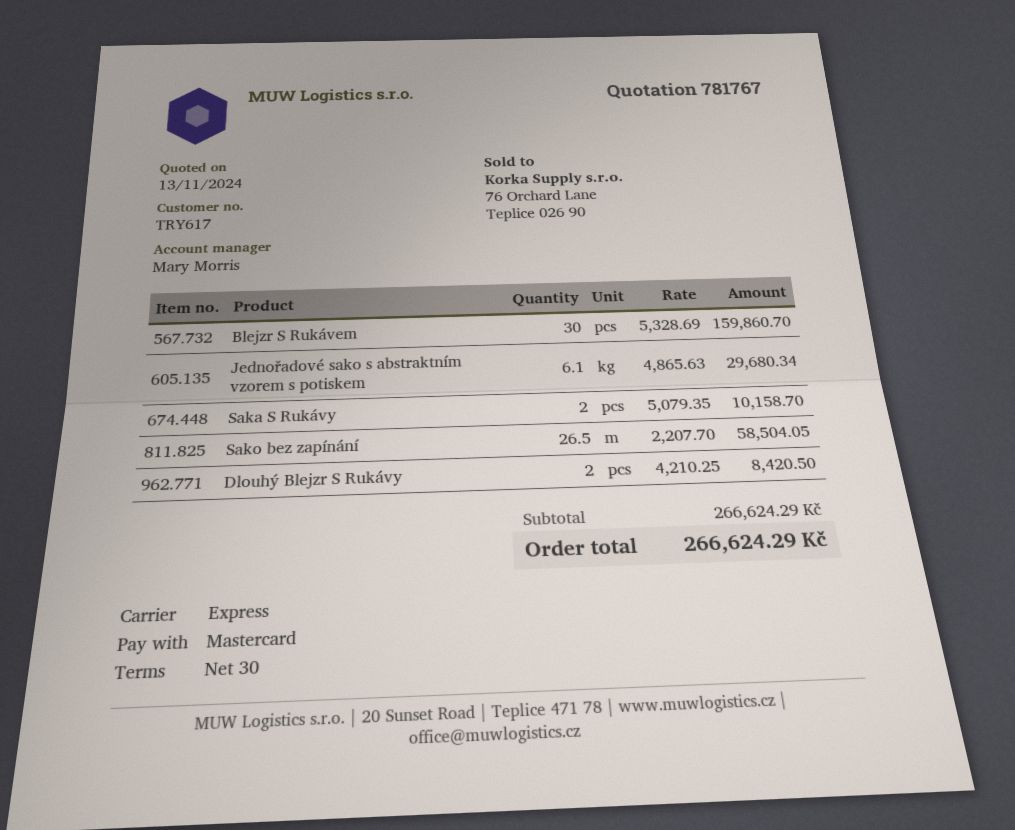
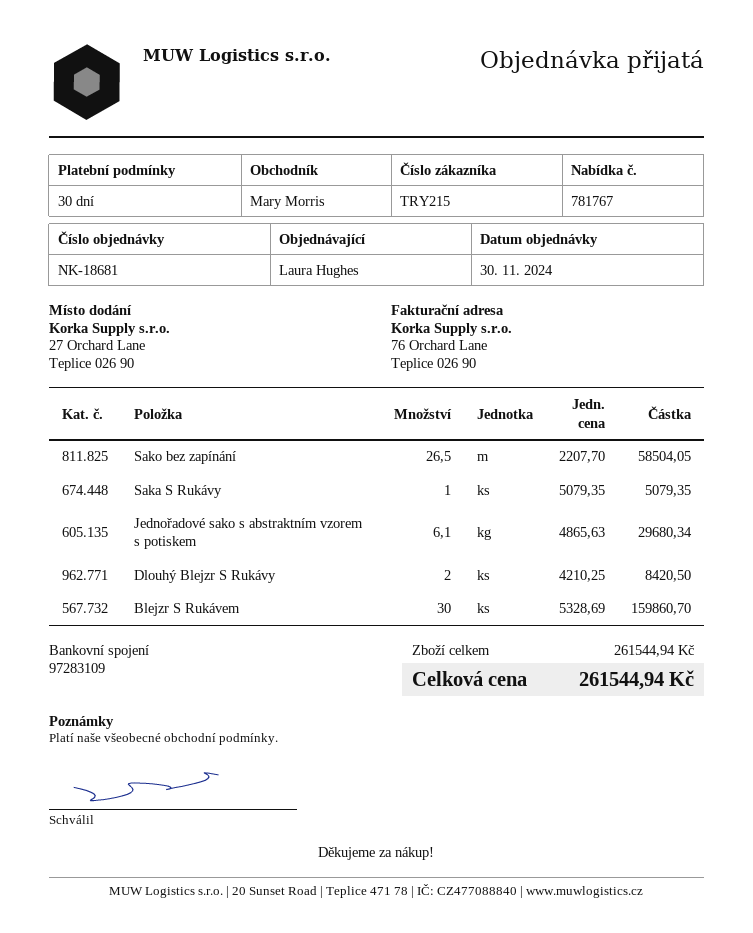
customer number: TRY617 -> TRY215
Saka S Rukávy: 2 x 5079.35 = 10158.70 -> 1 x 5079.35 = 5079.35
subtotal: 266624.29 -> 261544.94
total: 266624.29 -> 261544.94

